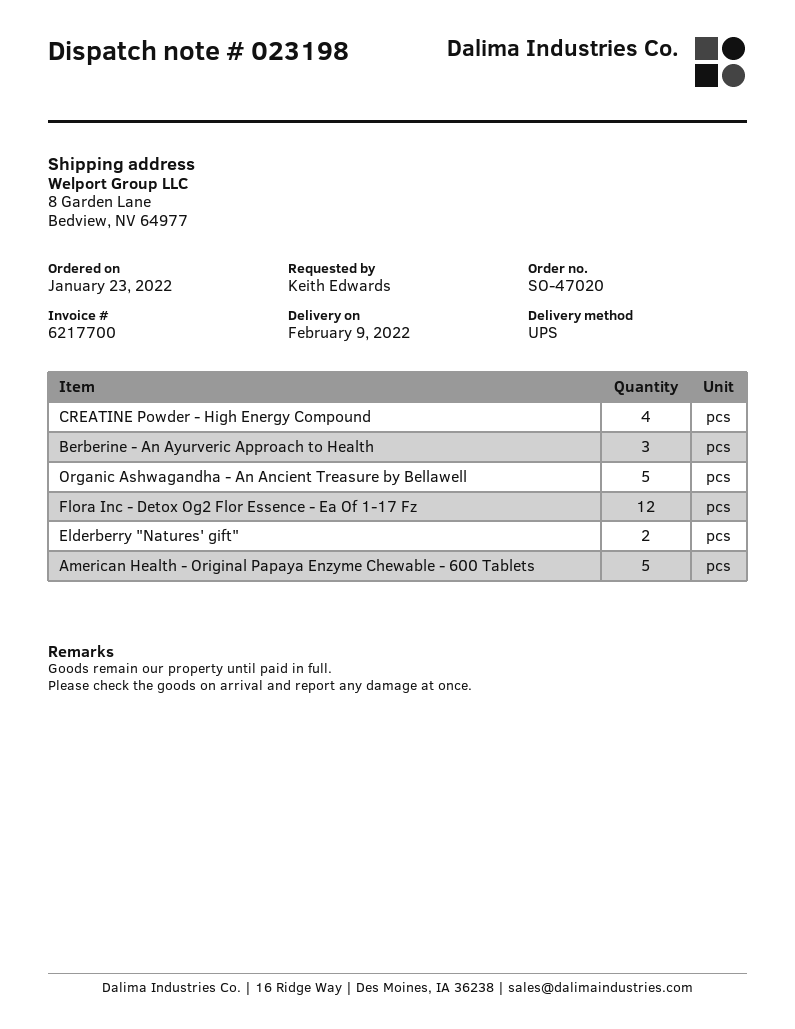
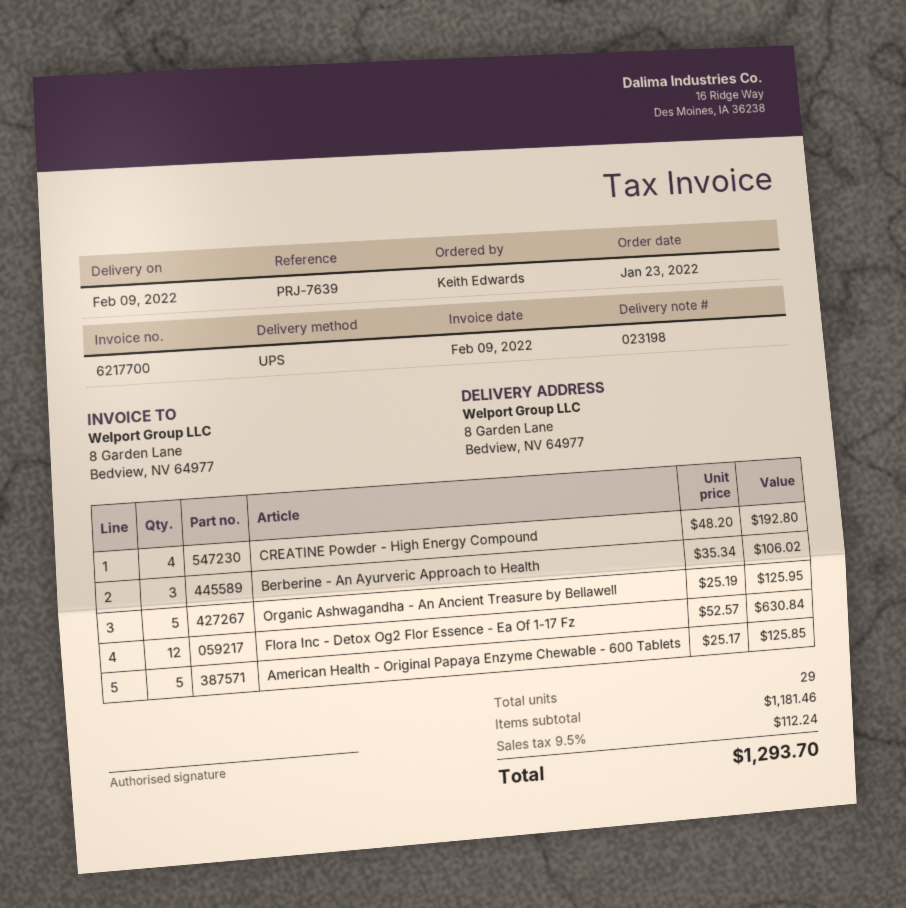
Elderberry "Natures' gift": 2 -> none

